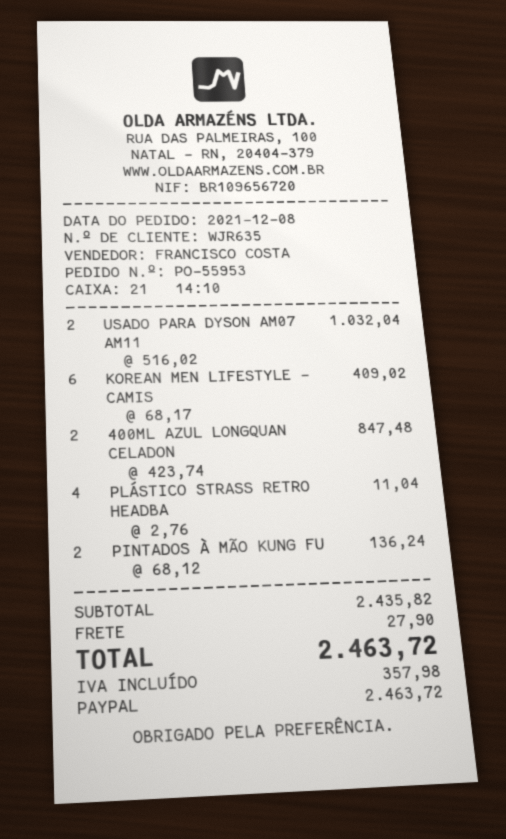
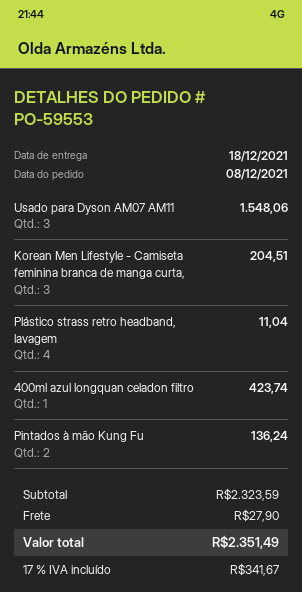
order number: PO-55953 -> PO-59553
USADO PARA DYSON AM07 AM11: 2 for 1032.04 -> 3 for 1548.06
KOREAN MEN LIFESTYLE - CAMIS: 6 for 409.02 -> 3 for 204.51
400ML AZUL LONGQUAN CELADON: 2 for 847.48 -> 1 for 423.74
subtotal: 2435.82 -> 2323.59
tax: 357.98 -> 341.67
total: 2463.72 -> 2351.49

